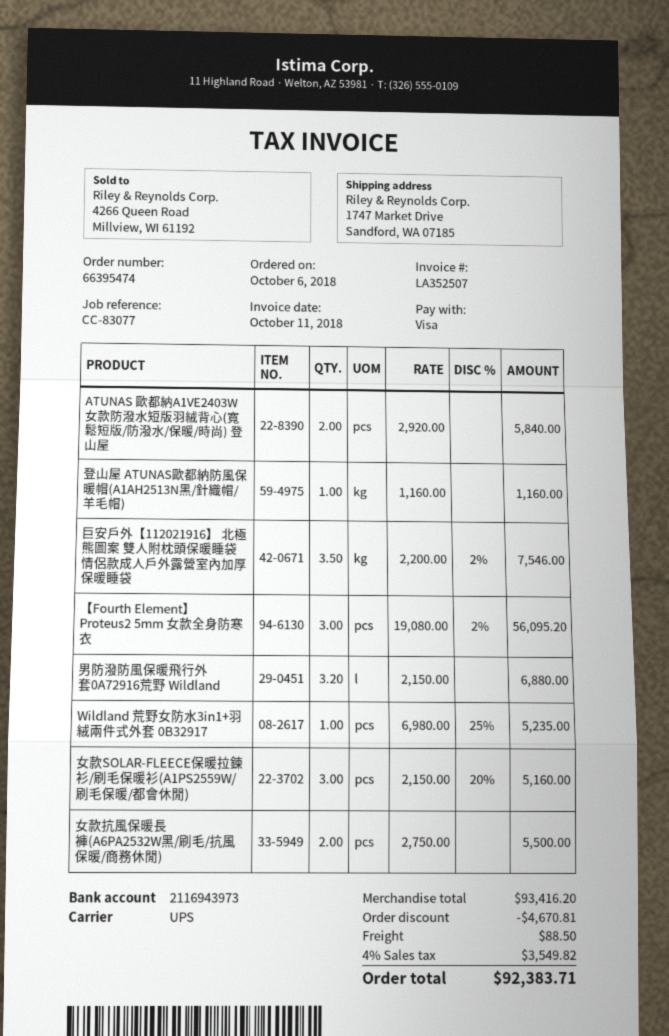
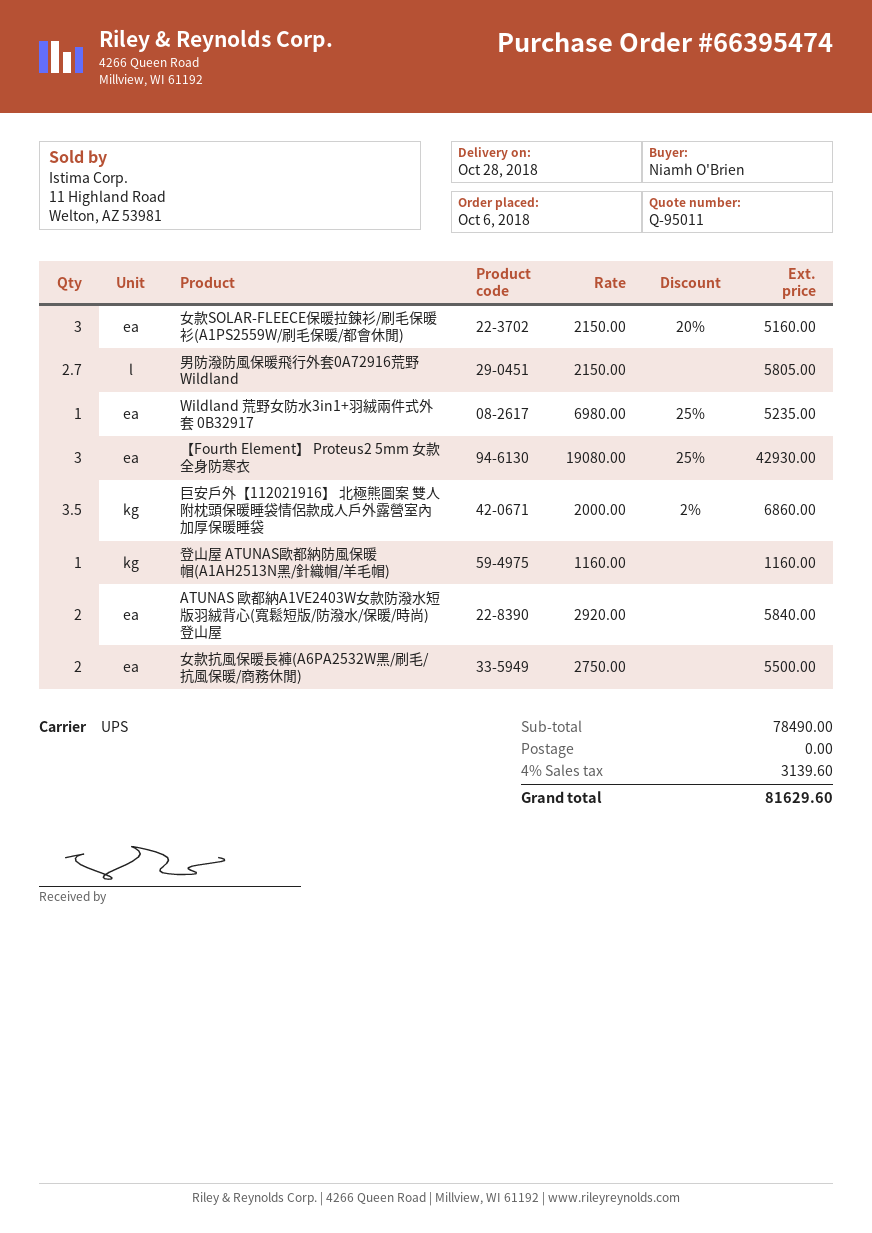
巨安戶外【112021916】 北極熊圖案 雙人附枕頭保暖睡袋情侶款成人戶外露營室內加厚保暖睡袋: 3.5 x 2200.00 - 2% = 7546.00 -> 3.5 x 2000.00 - 2% = 6860.00
【Fourth Element】 Proteus2 5mm 女款全身防寒衣: 3 x 19080.00 - 2% = 56095.20 -> 3 x 19080.00 - 25% = 42930.00
男防潑防風保暖飛行外套0A72916荒野 Wildland: 3.2 x 2150.00 = 6880.00 -> 2.7 x 2150.00 = 5805.00
subtotal: 93416.20 -> 78490.00
discount: 4670.81 -> none
shipping: 88.50 -> 0.00
tax: 4% = 3549.82 -> 4% = 3139.60
total: 92383.71 -> 81629.60

